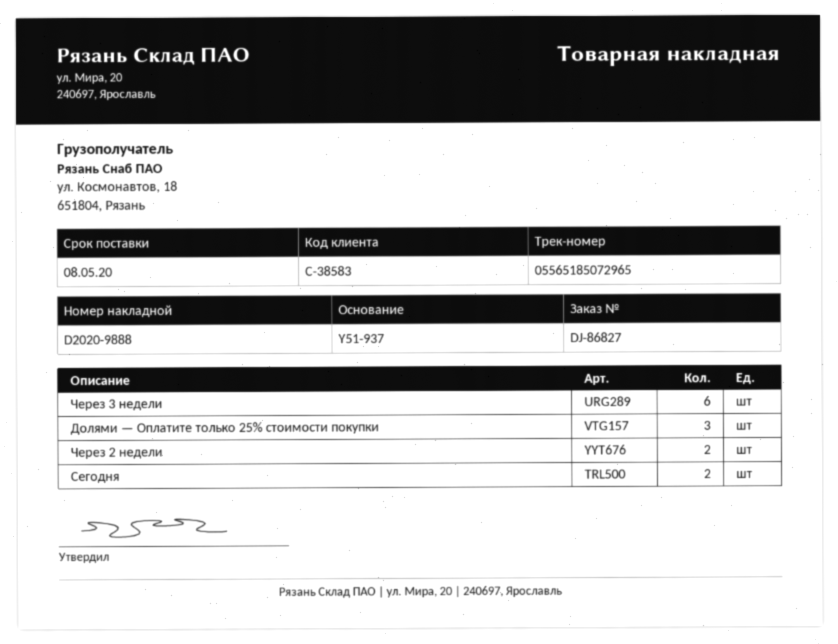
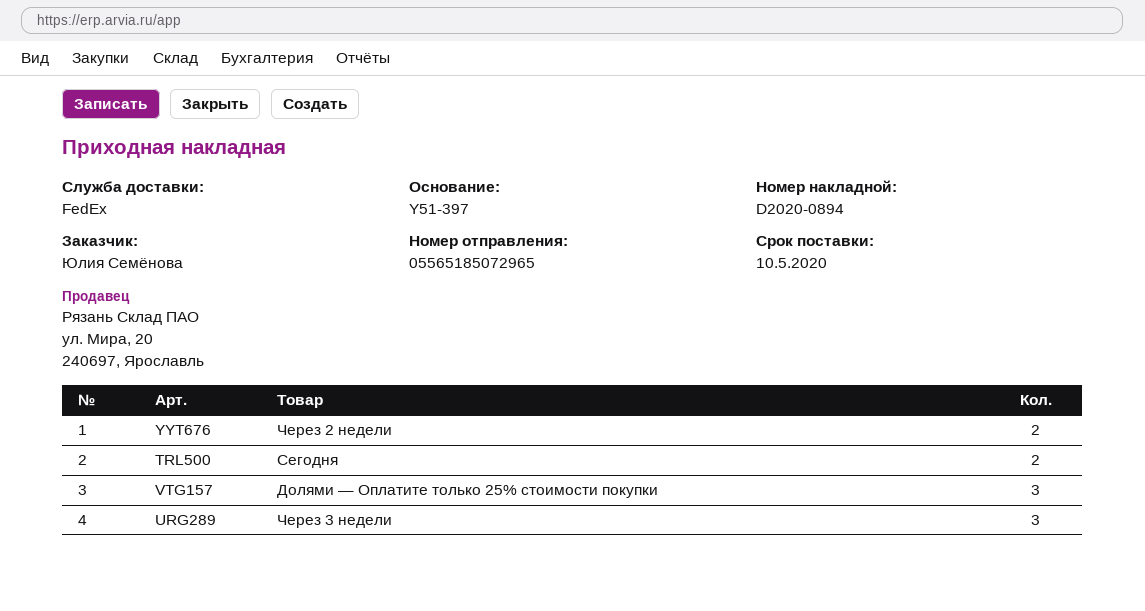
delivery note number: D2020-9888 -> D2020-0894
delivery date: 2020-05-08 -> 2020-05-10
reference: Y51-937 -> Y51-397
Через 3 недели: 6 -> 3

